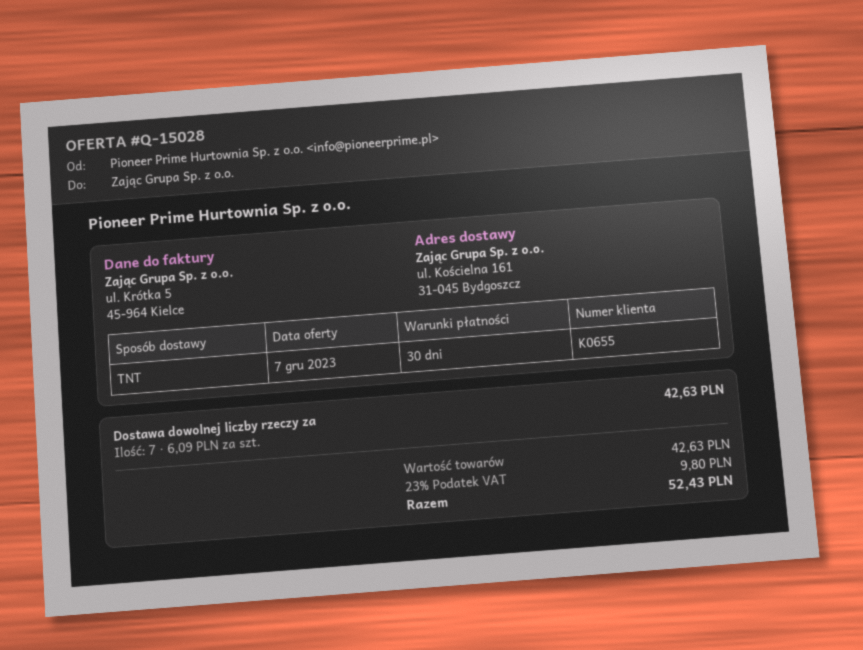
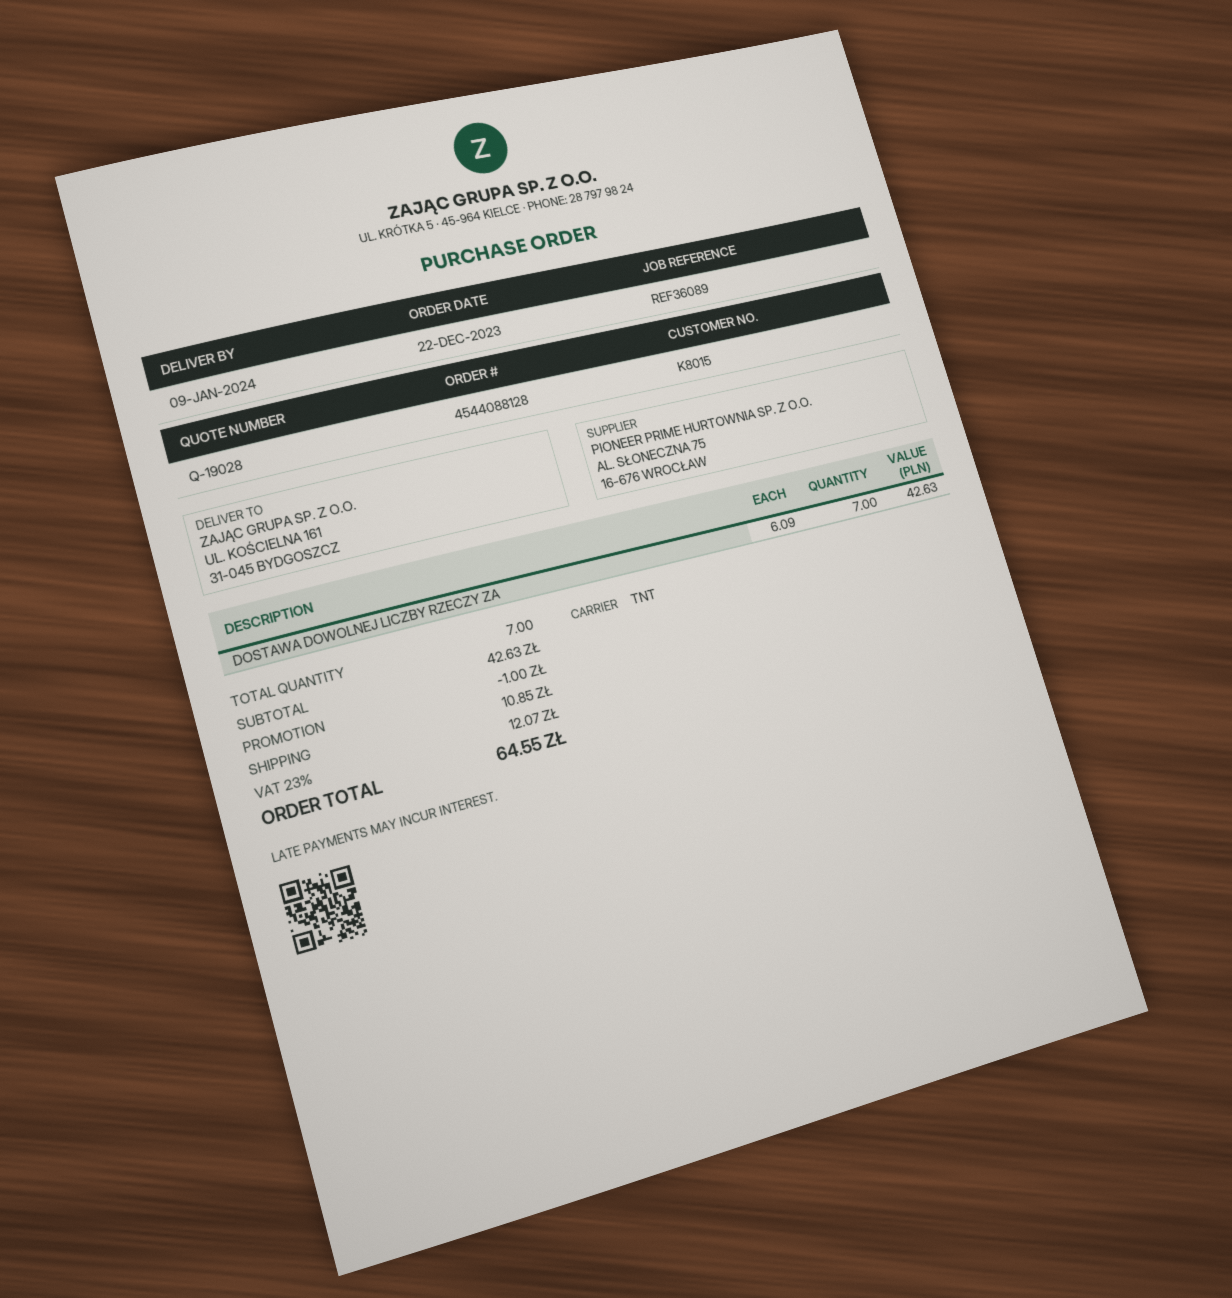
quote number: Q-15028 -> Q-19028
customer number: K0655 -> K8015
discount: none -> 1.00
shipping: none -> 10.85
tax: 23% = 9.80 -> 23% = 12.07
total: 52.43 -> 64.55

